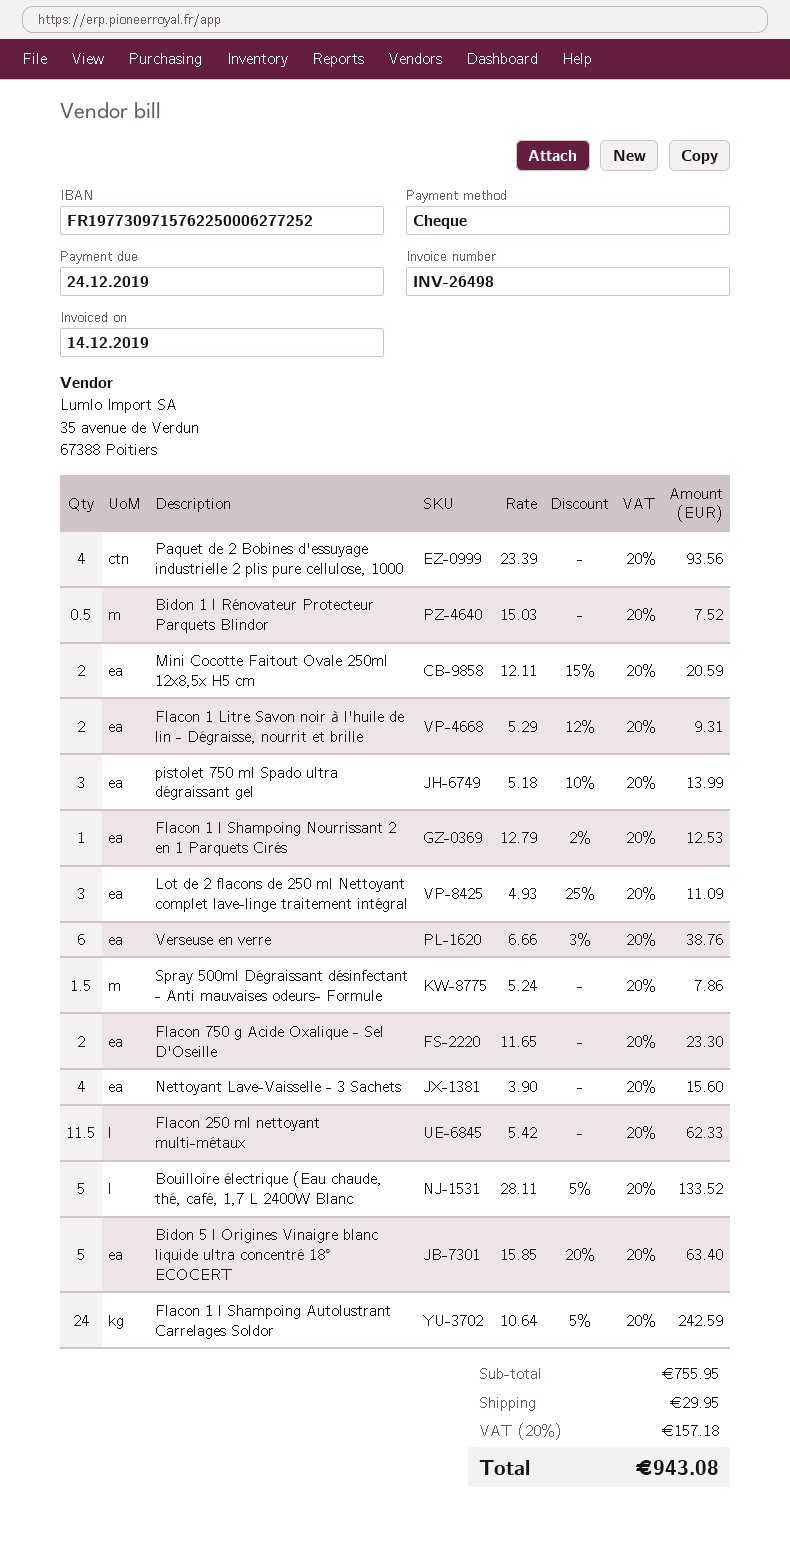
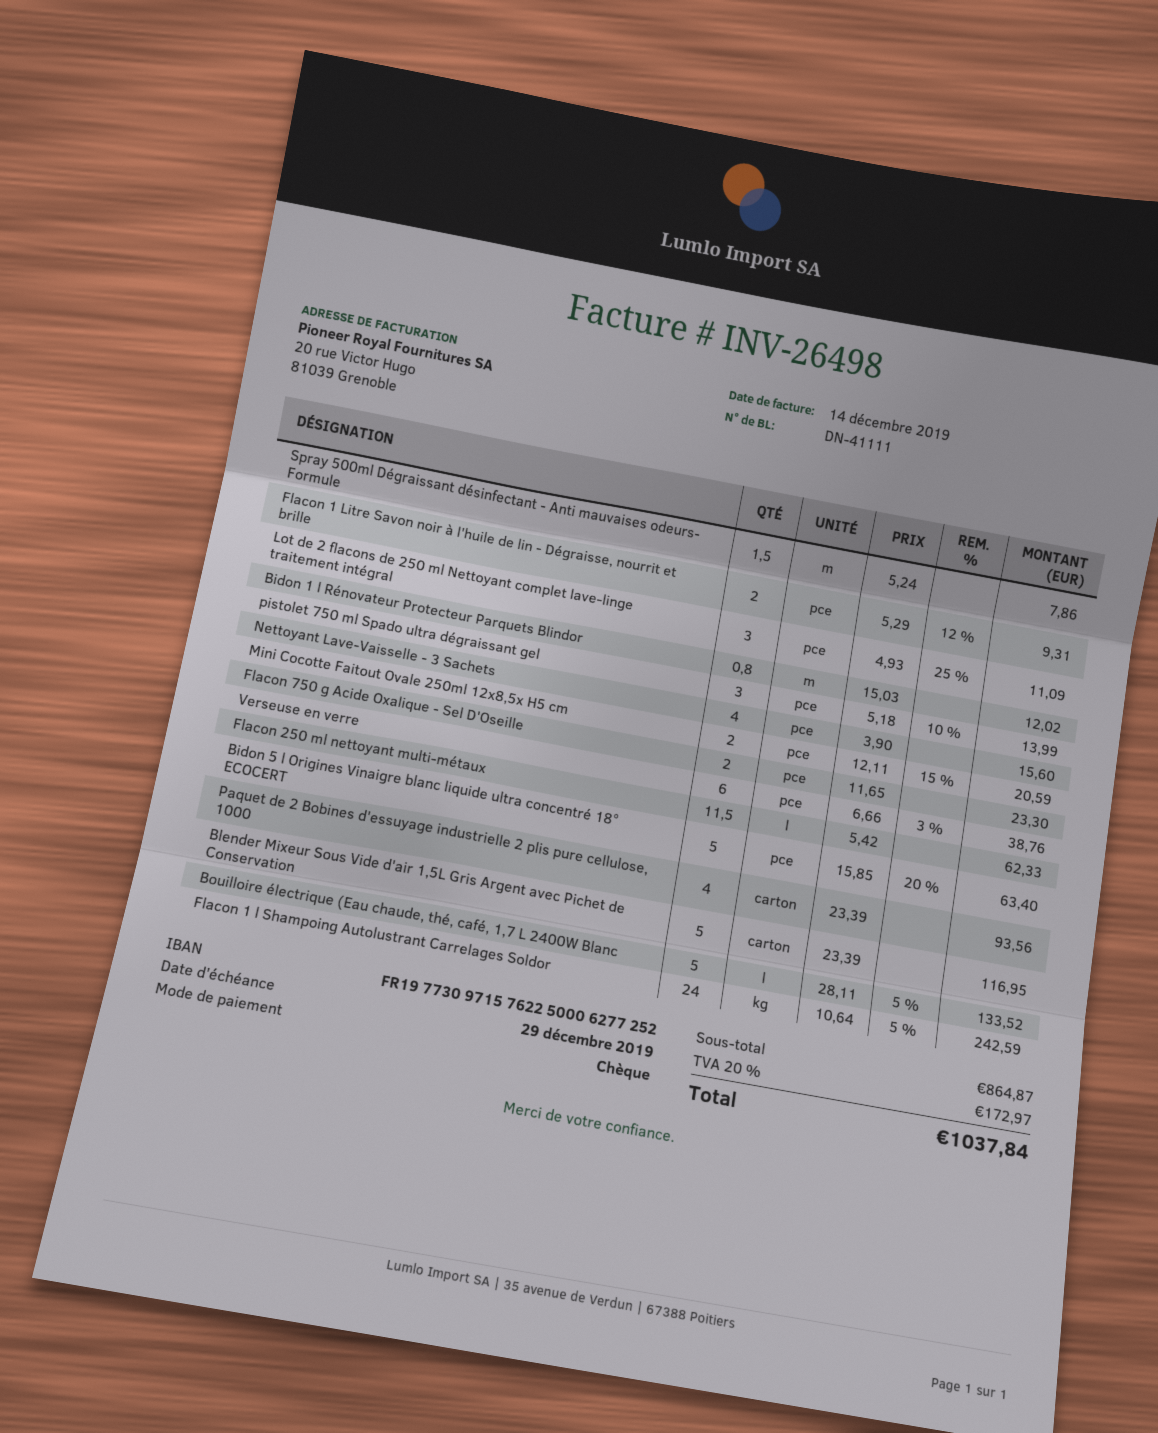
due date: 2019-12-24 -> 2019-12-29
Bidon 1 l Rénovateur Protecteur Parquets Blindor: 0.5 x 15.03 = 7.52 -> 0.8 x 15.03 = 12.02
Flacon 1 l Shampoing Nourrissant 2 en 1 Parquets Cirés: 1 x 12.79 - 2% = 12.53 -> none
Blender Mixeur Sous Vide d'air 1,5L Gris Argent avec Pichet de Conservation: none -> 5 x 23.39 = 116.95
subtotal: 755.95 -> 864.87
shipping: 29.95 -> none
tax: 20% = 157.18 -> 20% = 172.97
total: 943.08 -> 1037.84

